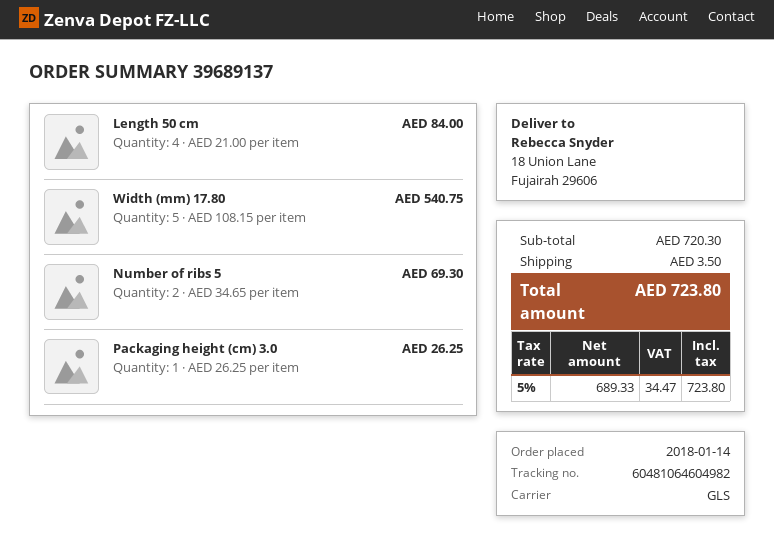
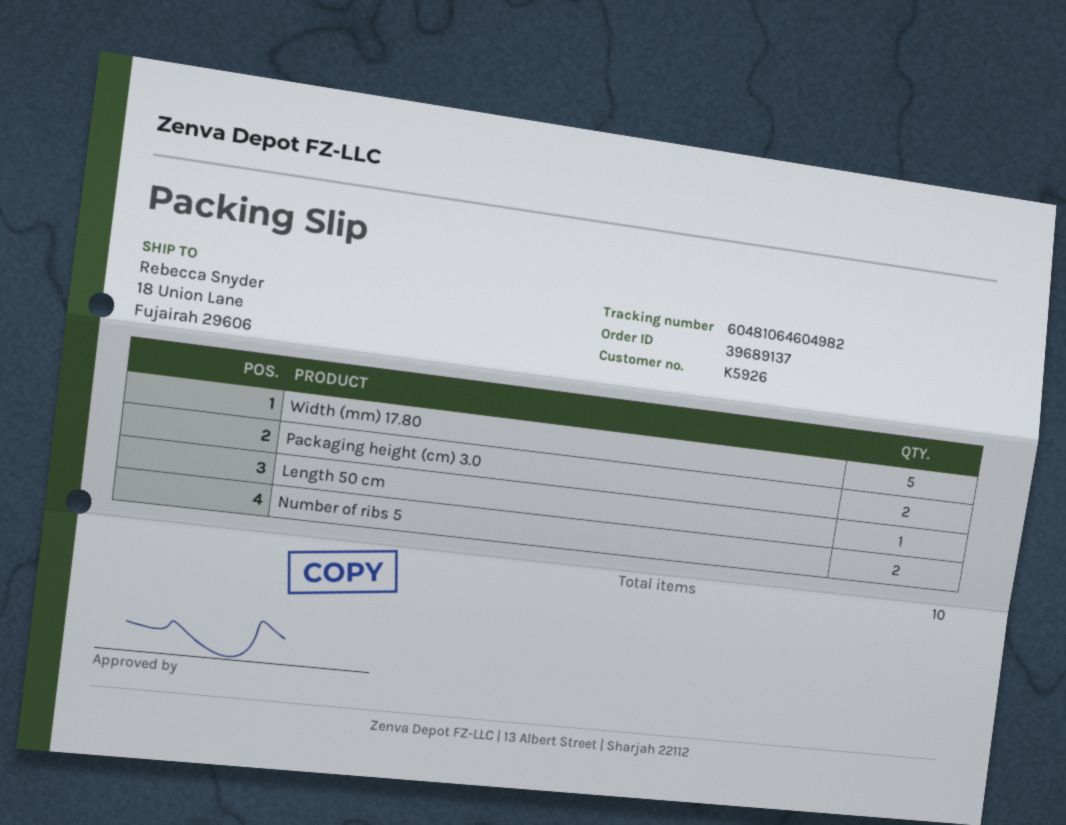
Length 50 cm: 4 -> 1
Packaging height (cm) 3.0: 1 -> 2

